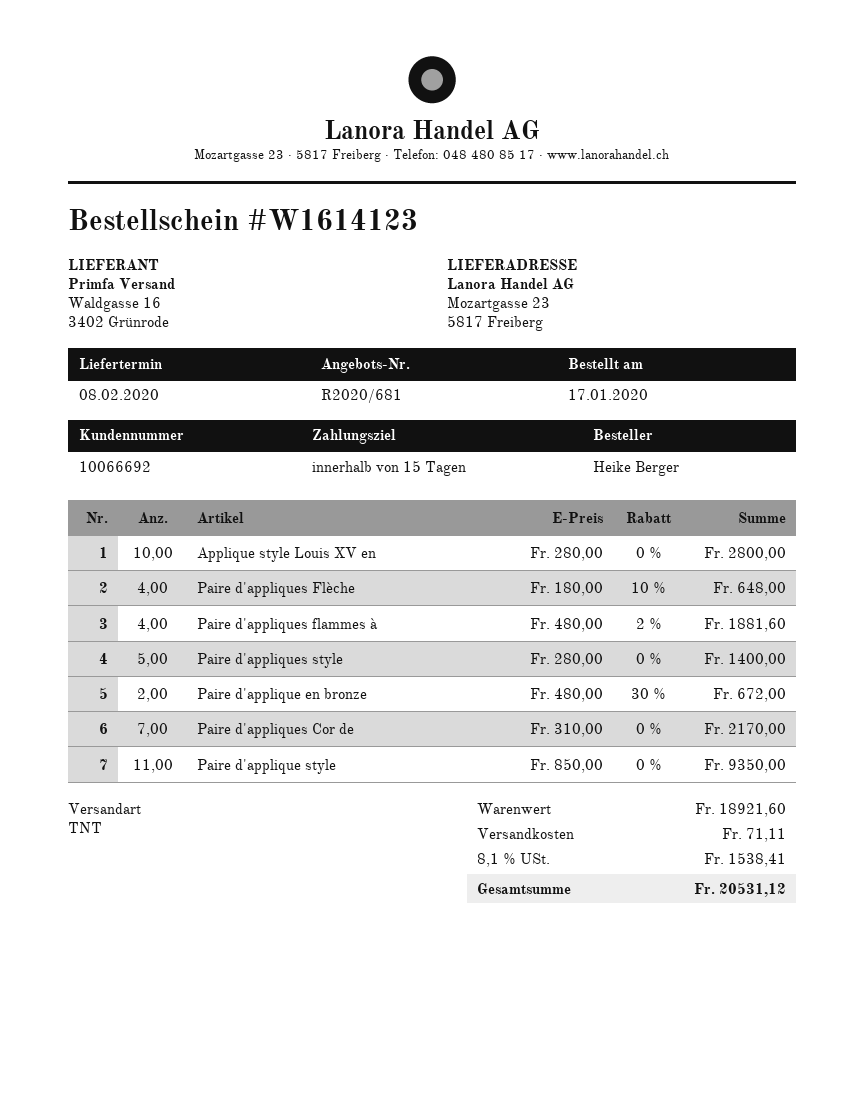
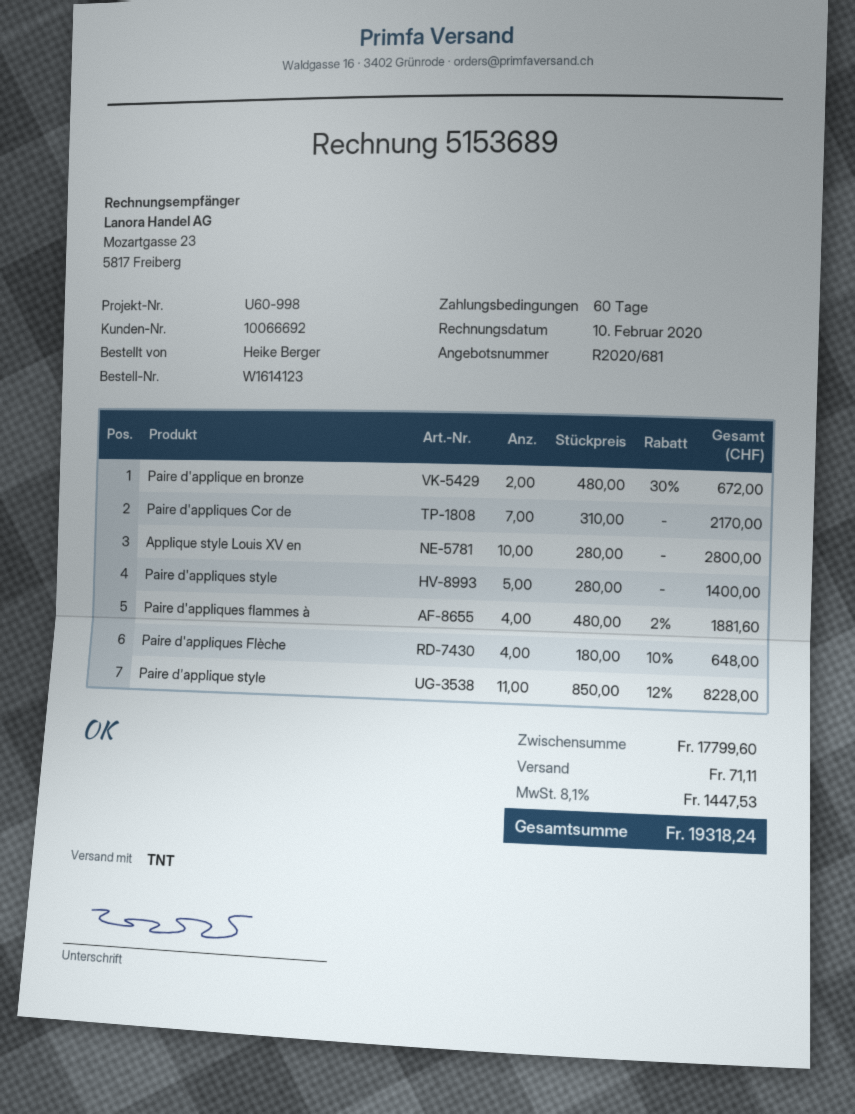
payment terms: 15 days -> 60 days
Paire d'applique style: 11 x 850.00 = 9350.00 -> 11 x 850.00 - 12% = 8228.00
subtotal: 18921.60 -> 17799.60
tax: 8.1% = 1538.41 -> 8.1% = 1447.53
total: 20531.12 -> 19318.24

